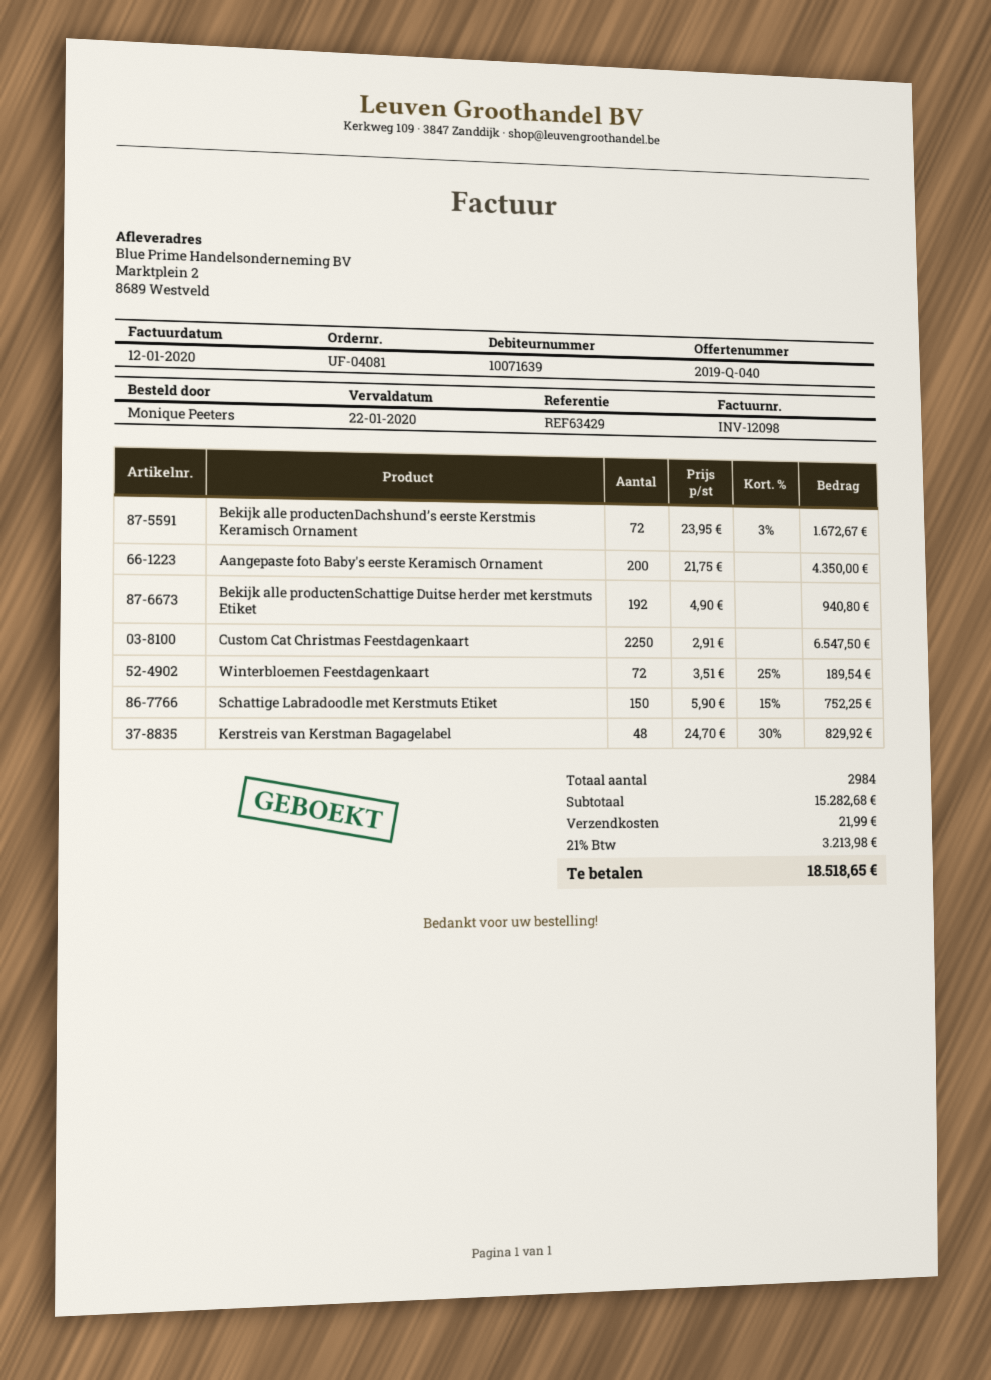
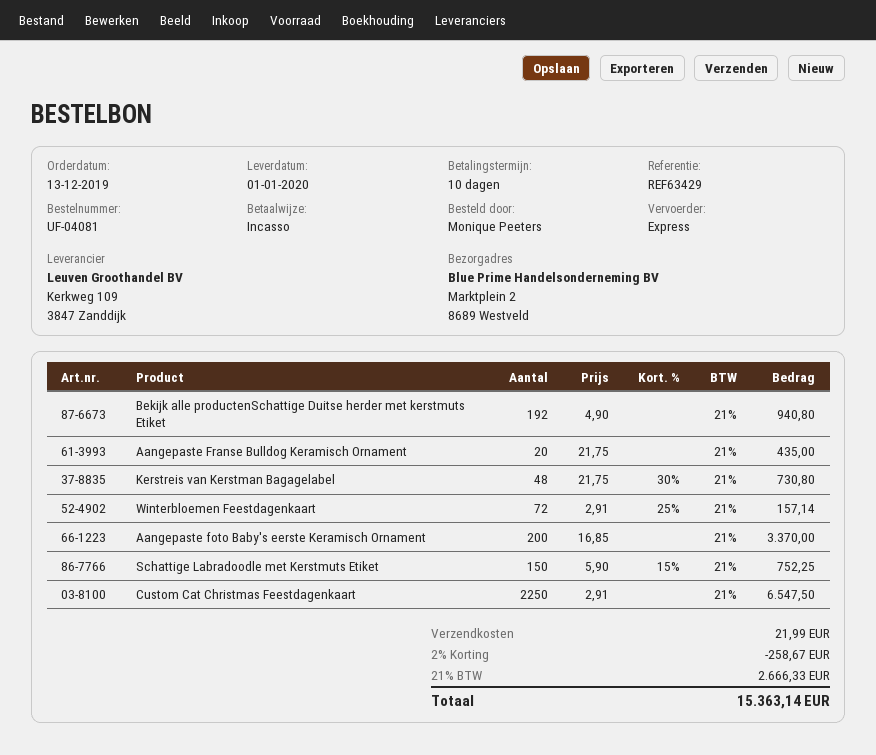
Bekijk alle productenDachshund’s eerste Kerstmis Keramisch Ornament: 72 x 23.95 - 3% = 1672.67 -> none
Aangepaste foto Baby's eerste Keramisch Ornament: 200 x 21.75 = 4350.00 -> 200 x 16.85 = 3370.00
Winterbloemen Feestdagenkaart: 72 x 3.51 - 25% = 189.54 -> 72 x 2.91 - 25% = 157.14
Kerstreis van Kerstman Bagagelabel: 48 x 24.70 - 30% = 829.92 -> 48 x 21.75 - 30% = 730.80
Aangepaste Franse Bulldog Keramisch Ornament: none -> 20 x 21.75 = 435.00
discount: none -> 2% = 258.67
tax: 21% = 3213.98 -> 21% = 2666.33
total: 18518.65 -> 15363.14

